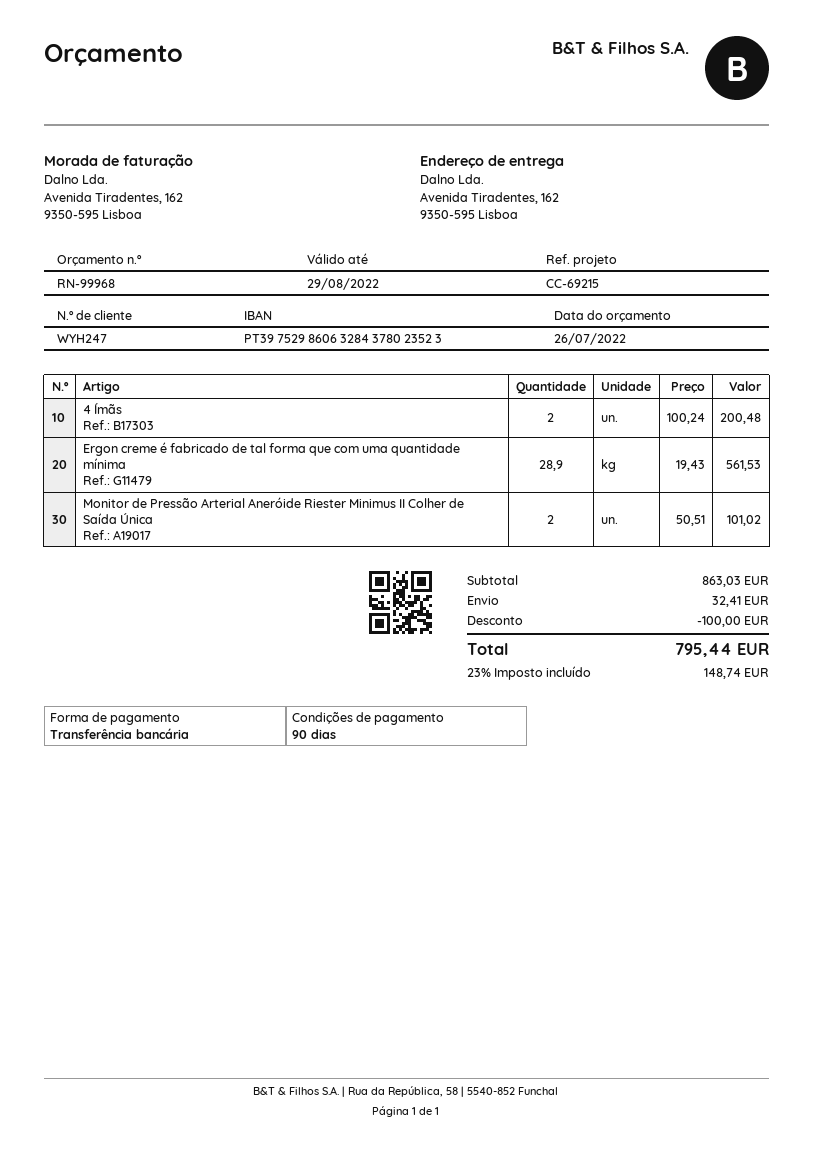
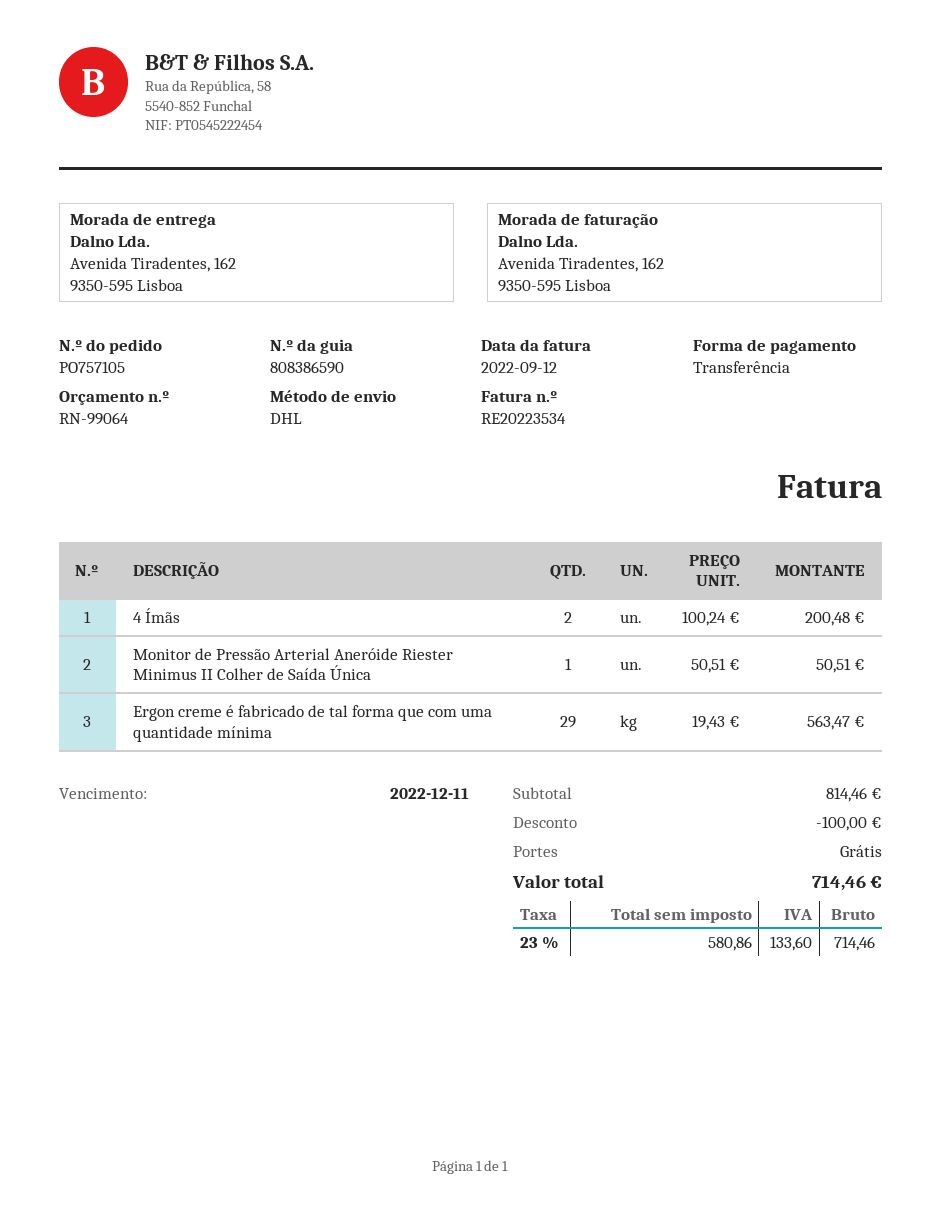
quote number: RN-99968 -> RN-99064
Ergon creme é fabricado de tal forma que com uma quantidade mínima: 28.9 x 19.43 = 561.53 -> 29 x 19.43 = 563.47
Monitor de Pressão Arterial Aneróide Riester Minimus II Colher de Saída Única: 2 x 50.51 = 101.02 -> 1 x 50.51 = 50.51
subtotal: 863.03 -> 814.46
shipping: 32.41 -> 0.00
tax: 23% = 148.74 -> 23% = 133.60
total: 795.44 -> 714.46

